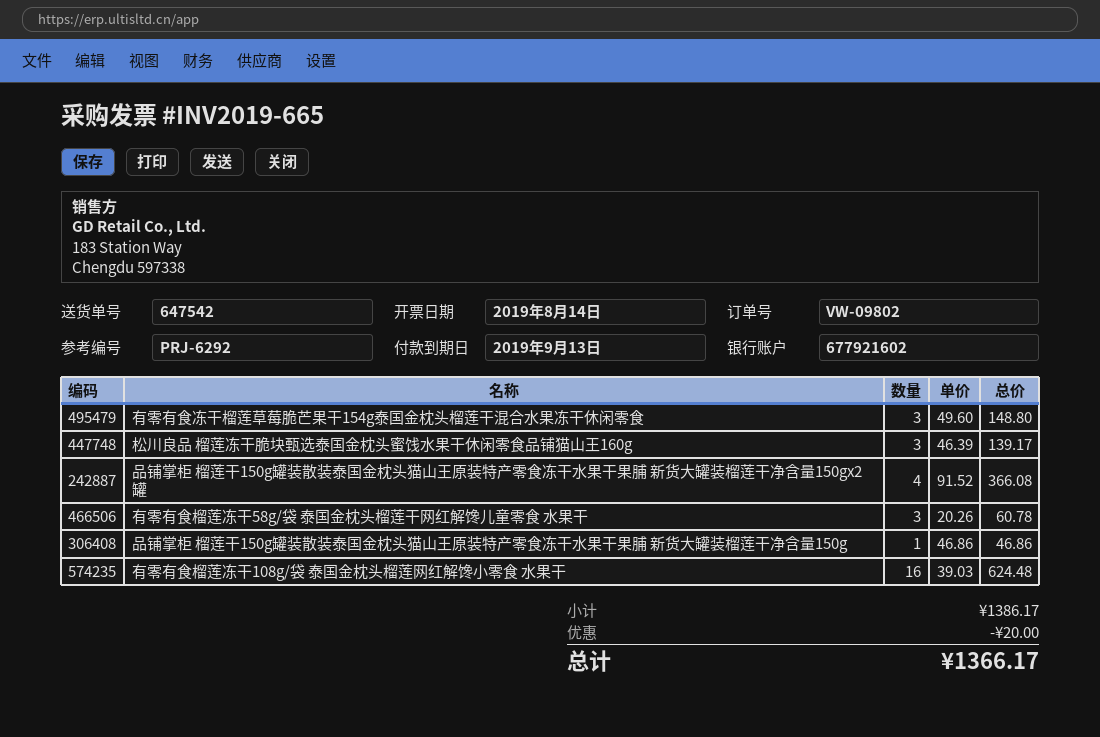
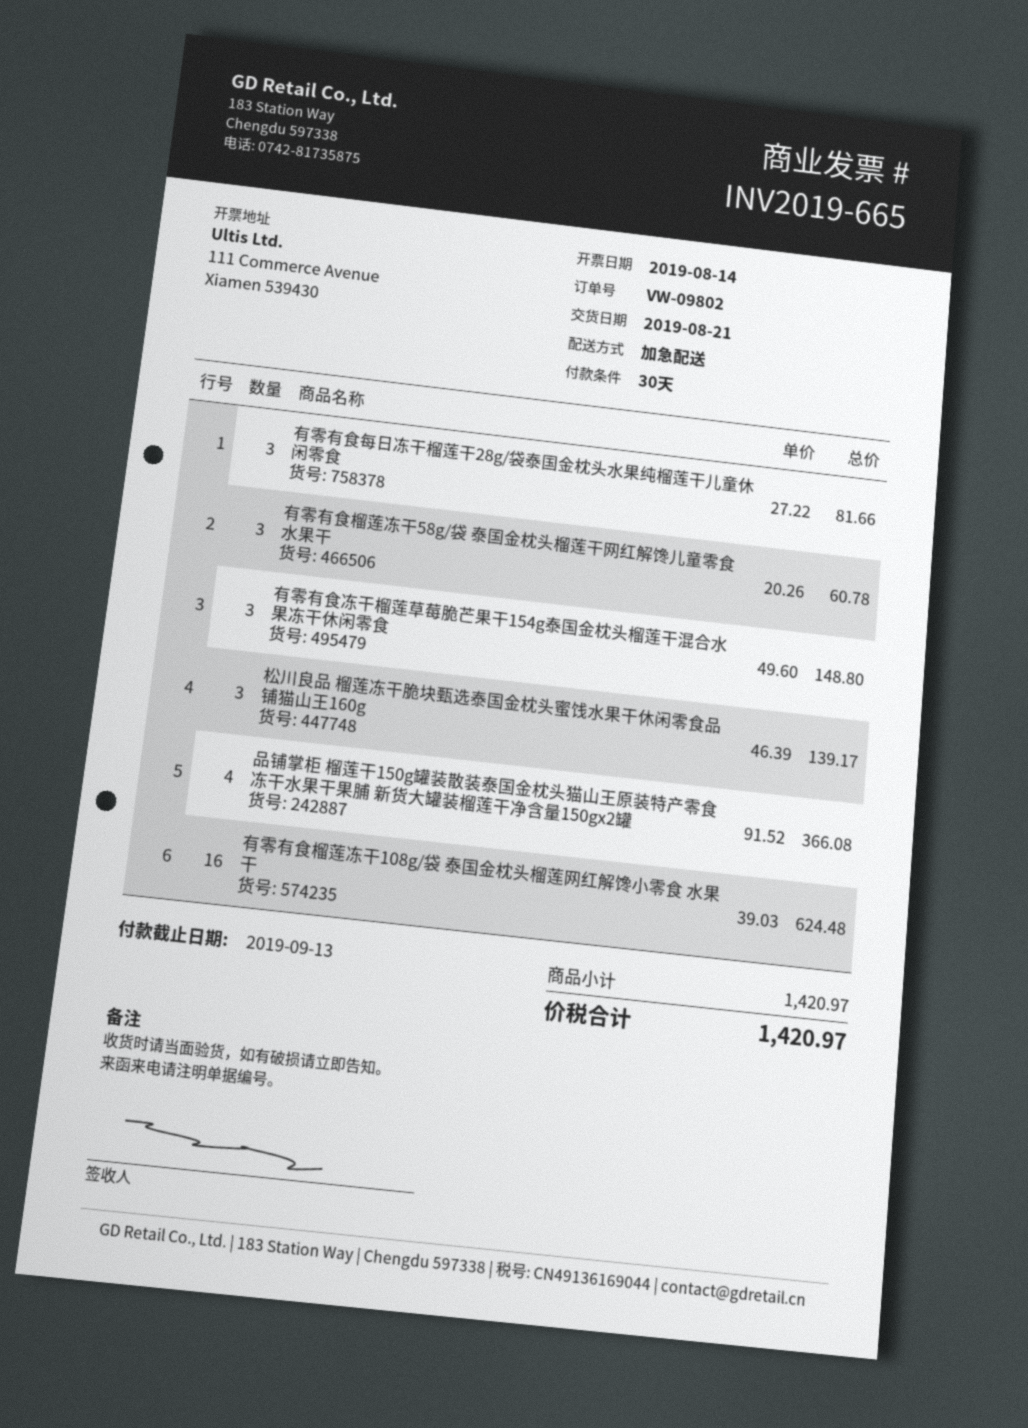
品铺掌柜 榴莲干150g罐装散装泰国金枕头猫山王原装特产零食冻干水果干果脯 新货大罐装榴莲干净含量150g: 1 x 46.86 = 46.86 -> none
有零有食每日冻干榴莲干28g/袋泰国金枕头水果纯榴莲干儿童休闲零食: none -> 3 x 27.22 = 81.66
subtotal: 1386.17 -> 1420.97
discount: 20.00 -> none
total: 1366.17 -> 1420.97

